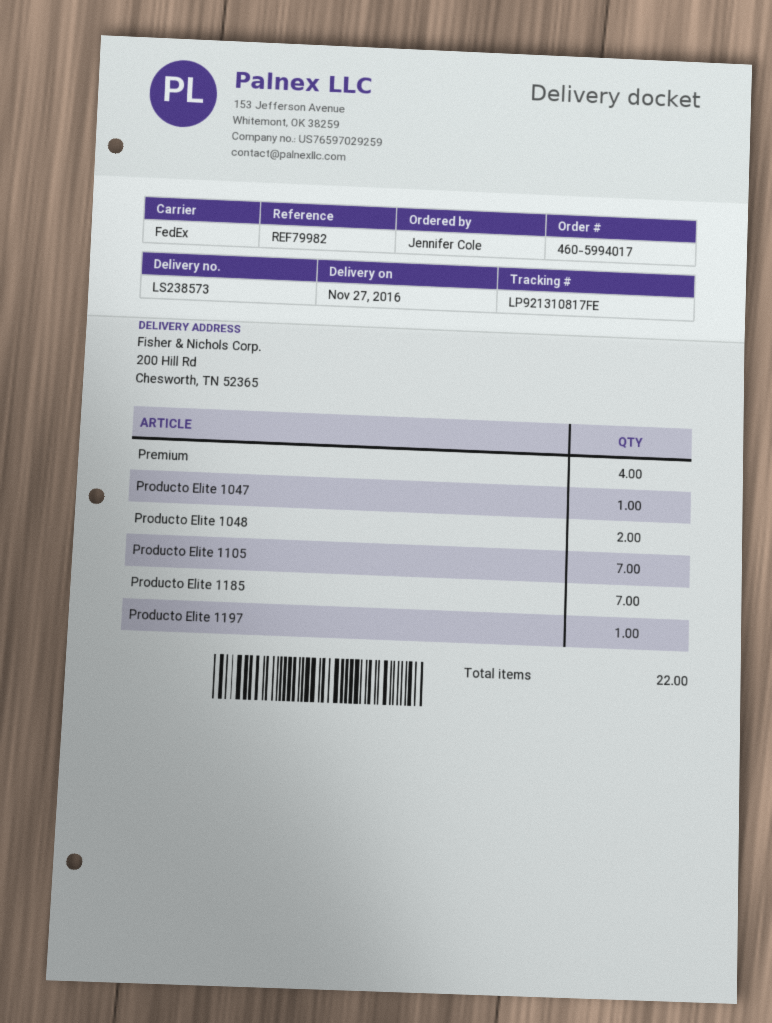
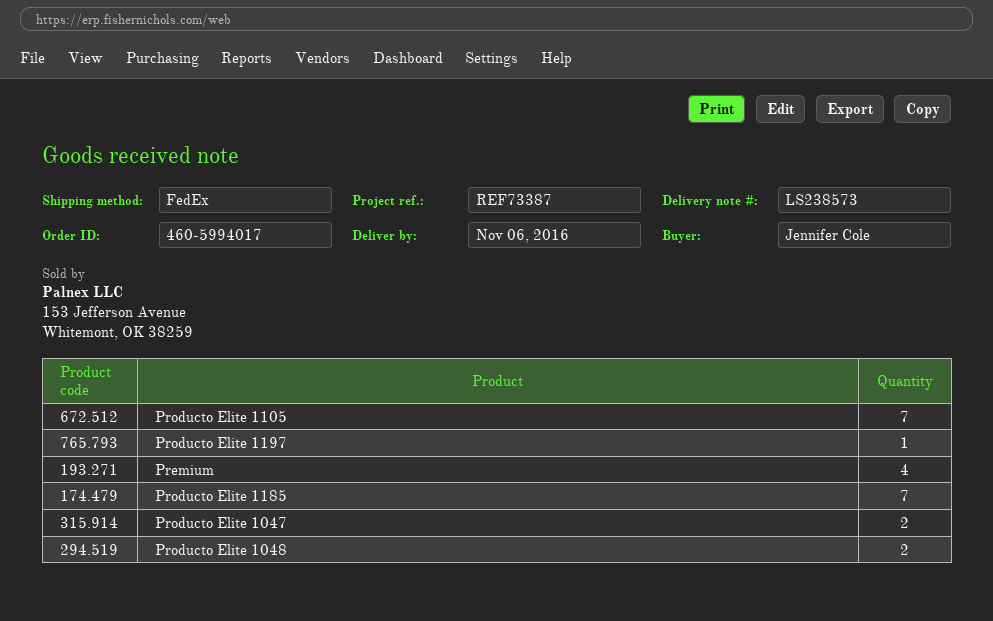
delivery date: 2016-11-27 -> 2016-11-06
reference: REF79982 -> REF73387
Producto Elite 1047: 1 -> 2

